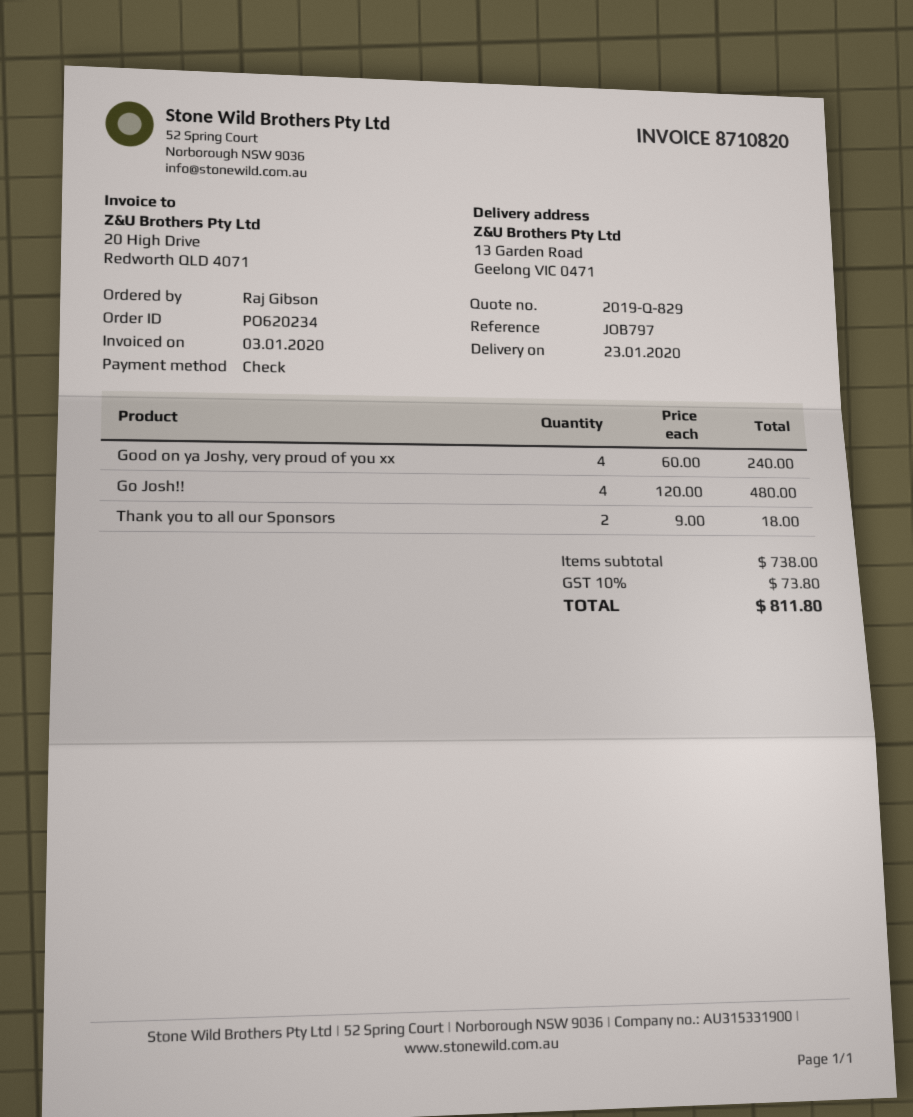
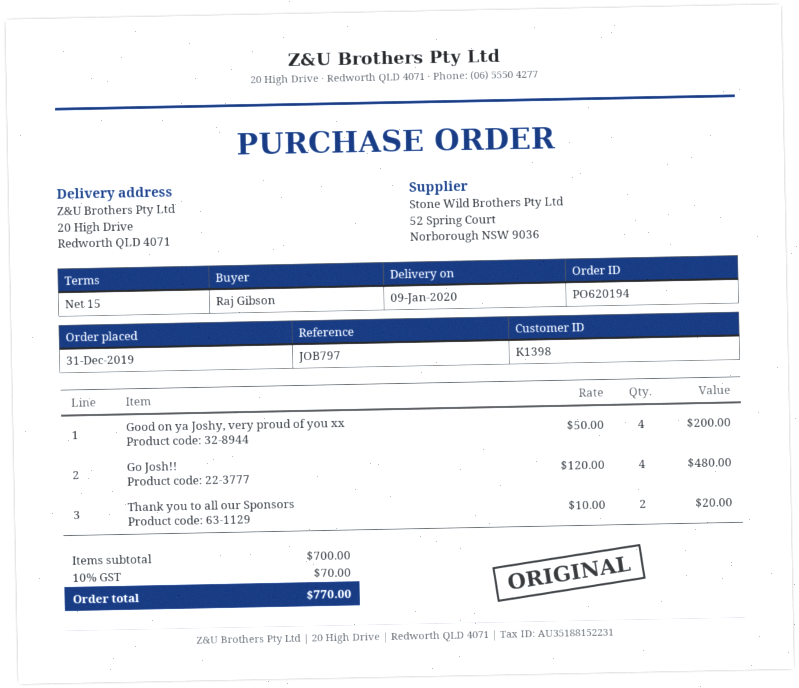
order number: PO620234 -> PO620194
delivery date: 2020-01-23 -> 2020-01-09
ship to: 13 Garden Road, Geelong VIC 0471 -> 20 High Drive, Redworth QLD 4071
Good on ya Joshy, very proud of you xx: 4 x 60.00 = 240.00 -> 4 x 50.00 = 200.00
Thank you to all our Sponsors: 2 x 9.00 = 18.00 -> 2 x 10.00 = 20.00
subtotal: 738.00 -> 700.00
tax: 10% = 73.80 -> 10% = 70.00
total: 811.80 -> 770.00

